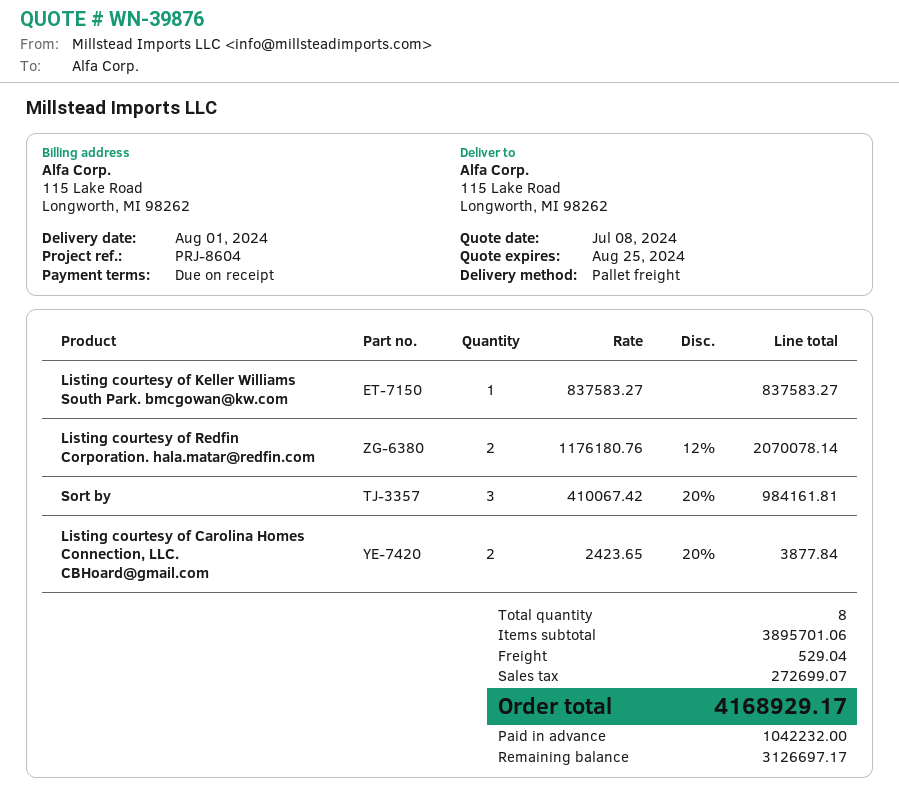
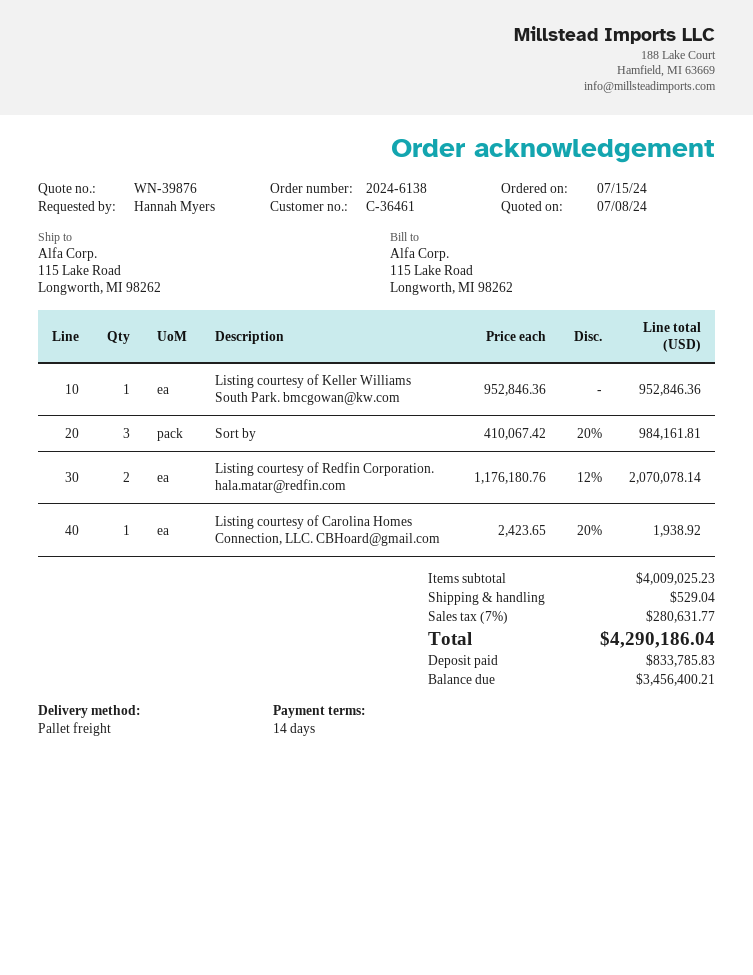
payment terms: on receipt -> 14 days
Listing courtesy of Keller Williams South Park. bmcgowan@kw.com: 1 x 837583.27 = 837583.27 -> 1 x 952846.36 = 952846.36
Listing courtesy of Carolina Homes Connection, LLC. CBHoard@gmail.com: 2 x 2423.65 - 20% = 3877.84 -> 1 x 2423.65 - 20% = 1938.92
subtotal: 3895701.06 -> 4009025.23
tax: 272699.07 -> 280631.77
total: 4168929.17 -> 4290186.04
deposit: 1042232.00 -> 833785.83
balance: 3126697.17 -> 3456400.21

